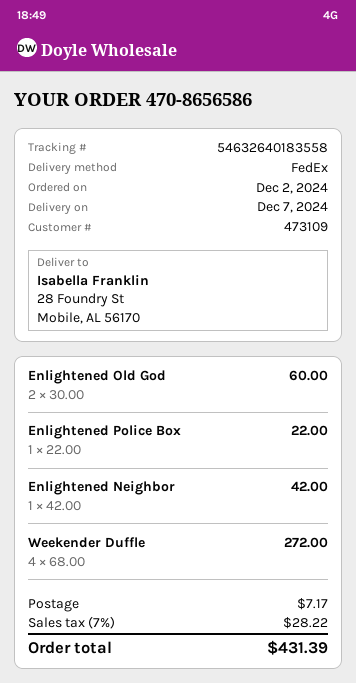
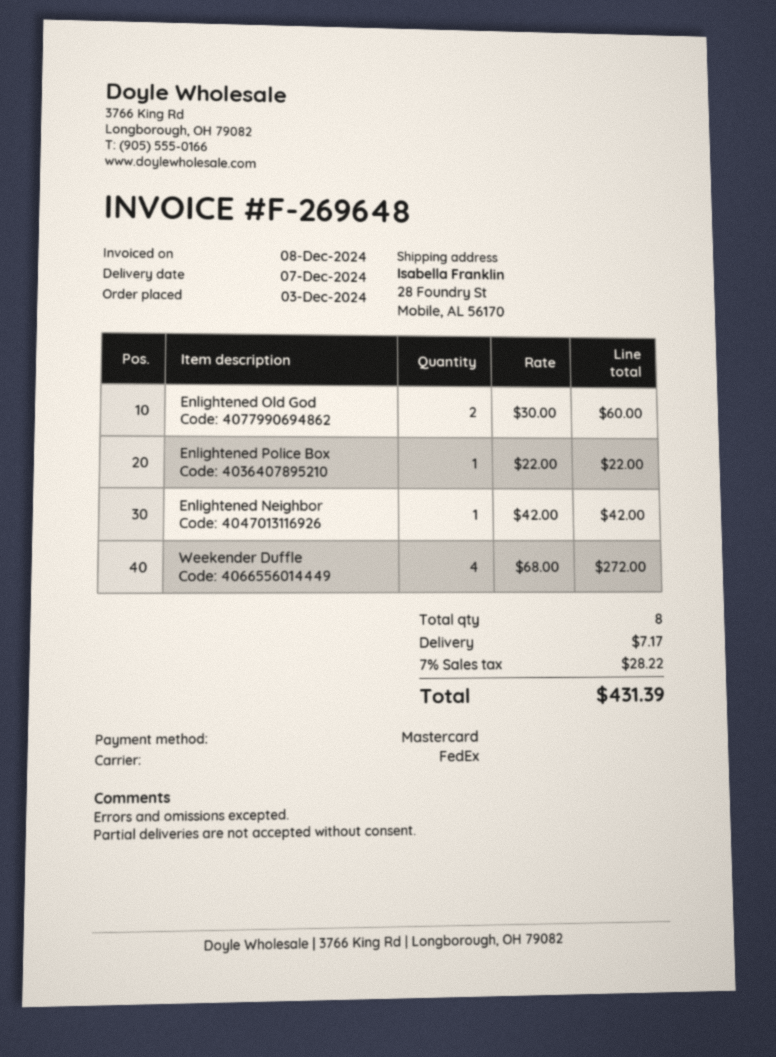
order date: 2024-12-02 -> 2024-12-03

